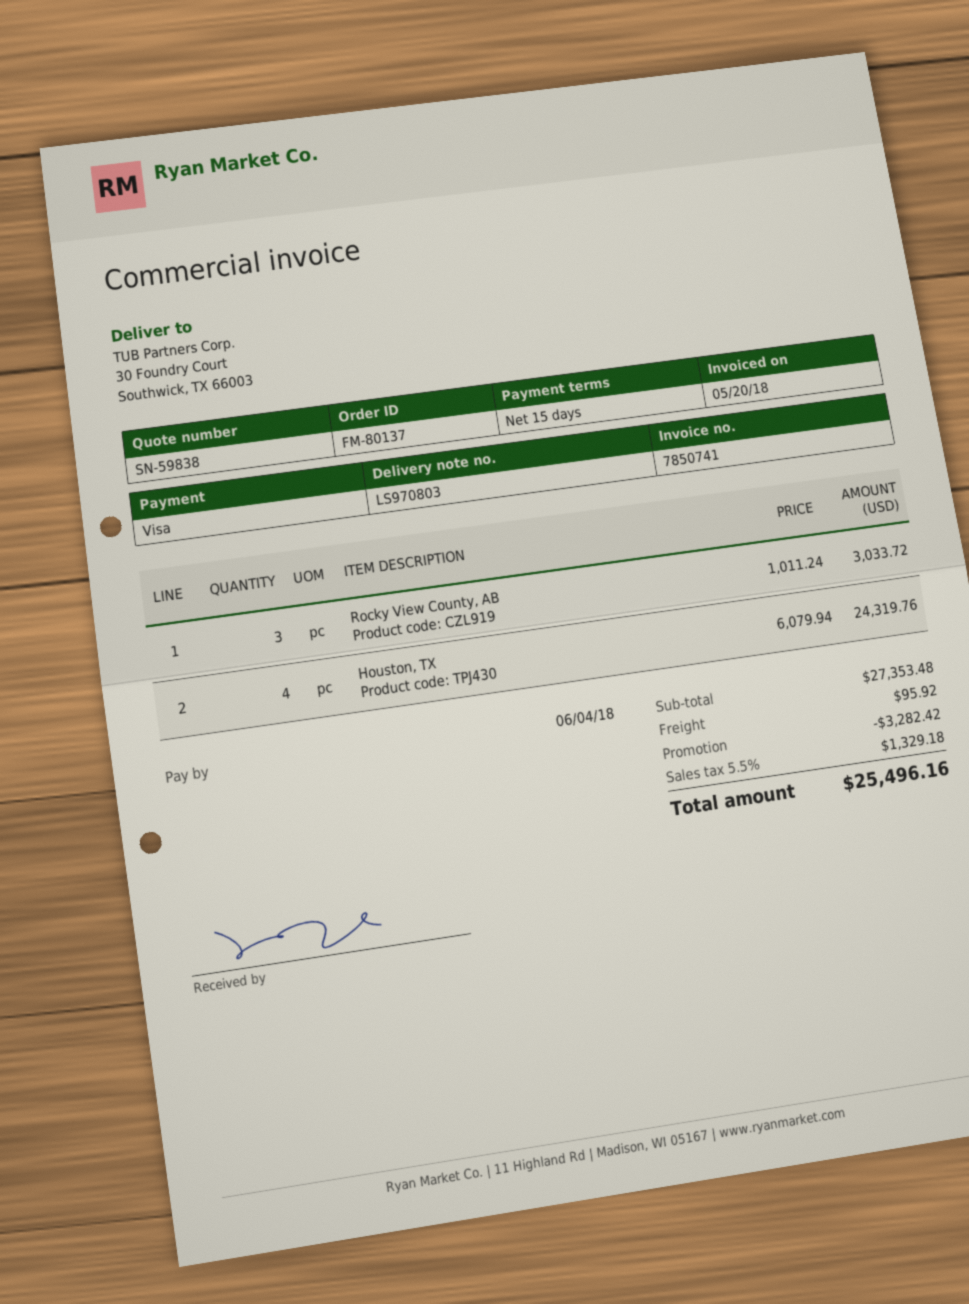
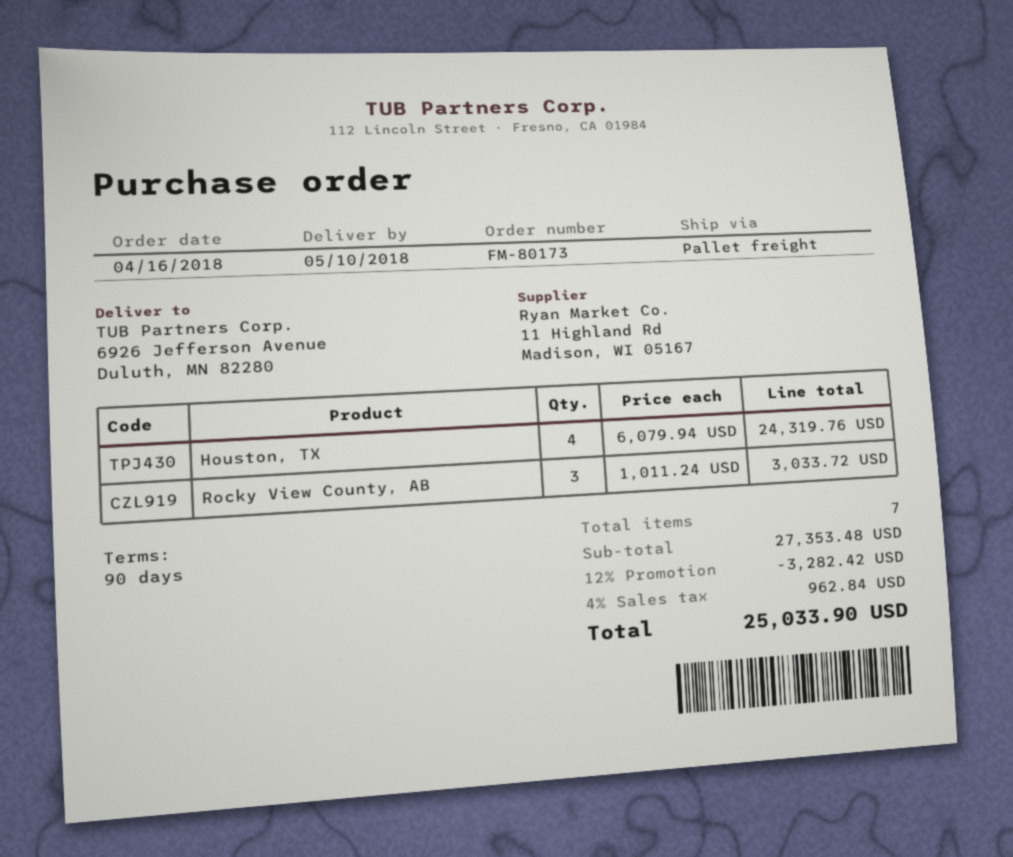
order number: FM-80137 -> FM-80173
payment terms: 15 days -> 90 days
ship to: 30 Foundry Court, Southwick, TX 66003 -> 6926 Jefferson Avenue, Duluth, MN 82280
shipping: 95.92 -> none
tax: 5.5% = 1329.18 -> 4% = 962.84
total: 25496.16 -> 25033.90

